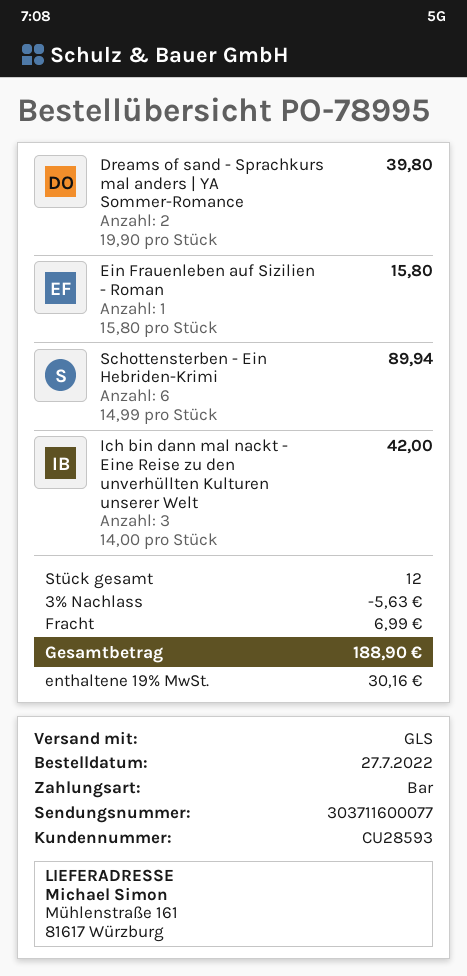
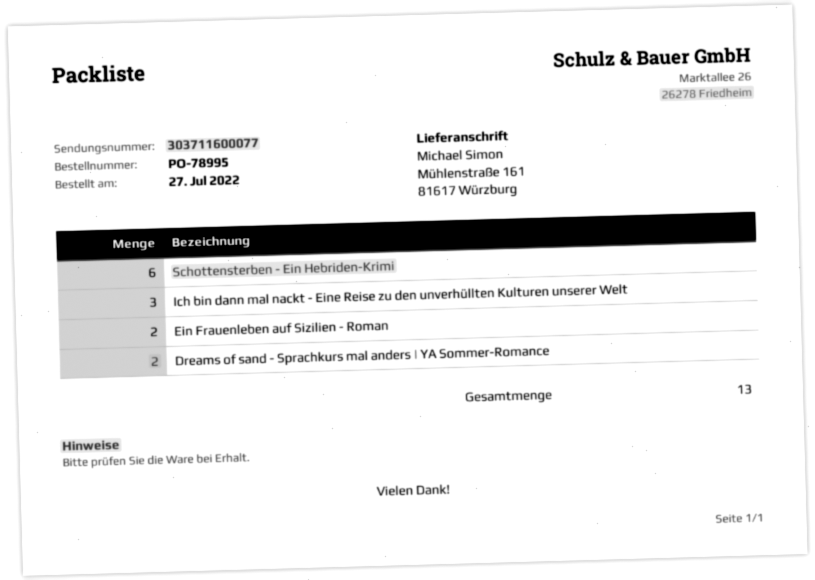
Ein Frauenleben auf Sizilien - Roman: 1 -> 2
total quantity: 12 -> 13

